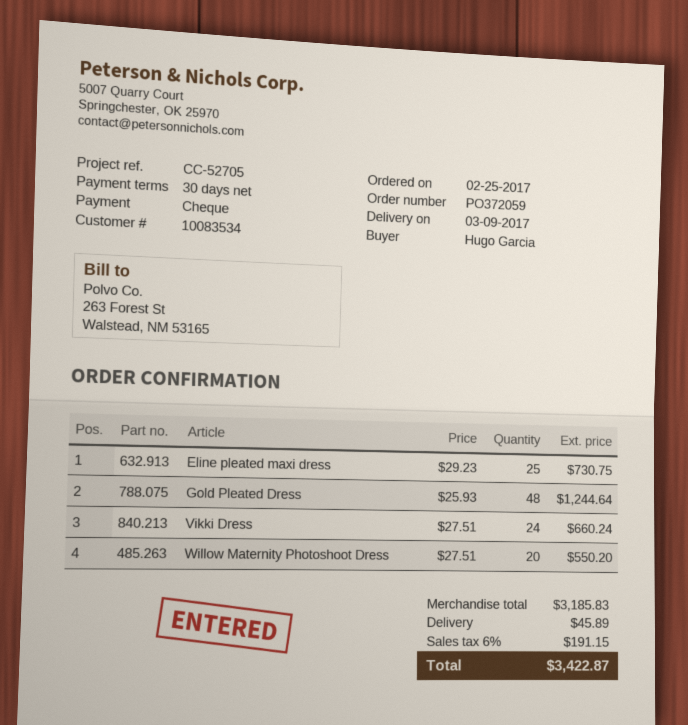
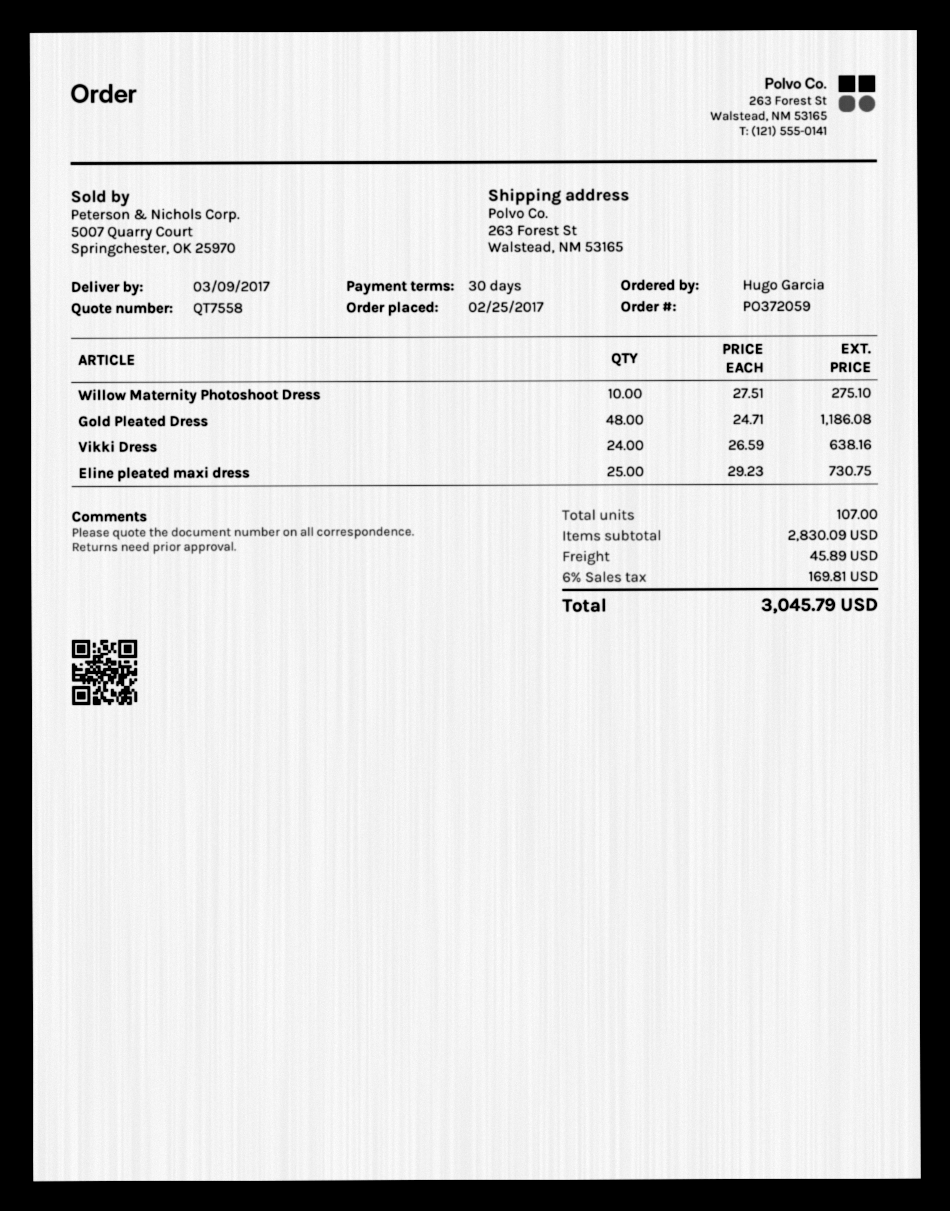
Gold Pleated Dress: 48 x 25.93 = 1244.64 -> 48 x 24.71 = 1186.08
Vikki Dress: 24 x 27.51 = 660.24 -> 24 x 26.59 = 638.16
Willow Maternity Photoshoot Dress: 20 x 27.51 = 550.20 -> 10 x 27.51 = 275.10
subtotal: 3185.83 -> 2830.09
tax: 6% = 191.15 -> 6% = 169.81
total: 3422.87 -> 3045.79

